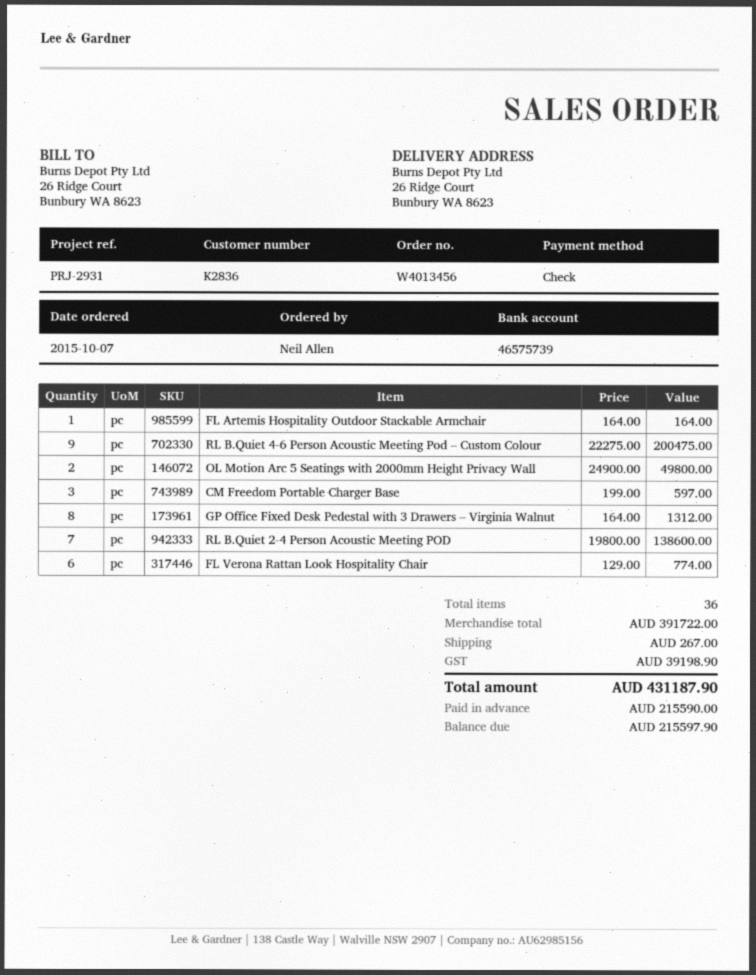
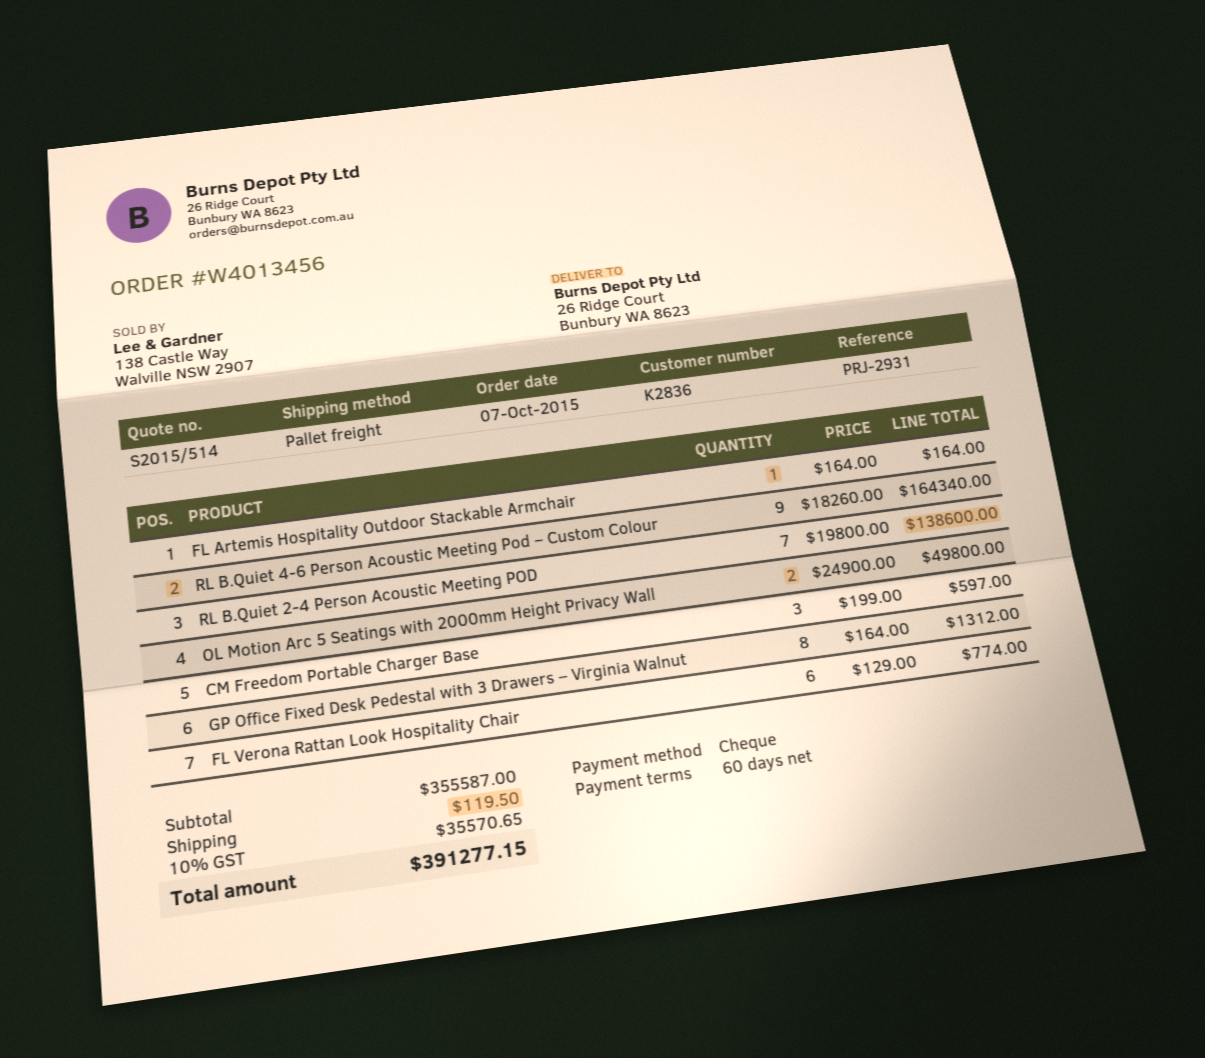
RL B.Quiet 4-6 Person Acoustic Meeting Pod – Custom Colour: 9 x 22275.00 = 200475.00 -> 9 x 18260.00 = 164340.00
subtotal: 391722.00 -> 355587.00
shipping: 267.00 -> 119.50
tax: 39198.90 -> 35570.65
total: 431187.90 -> 391277.15

